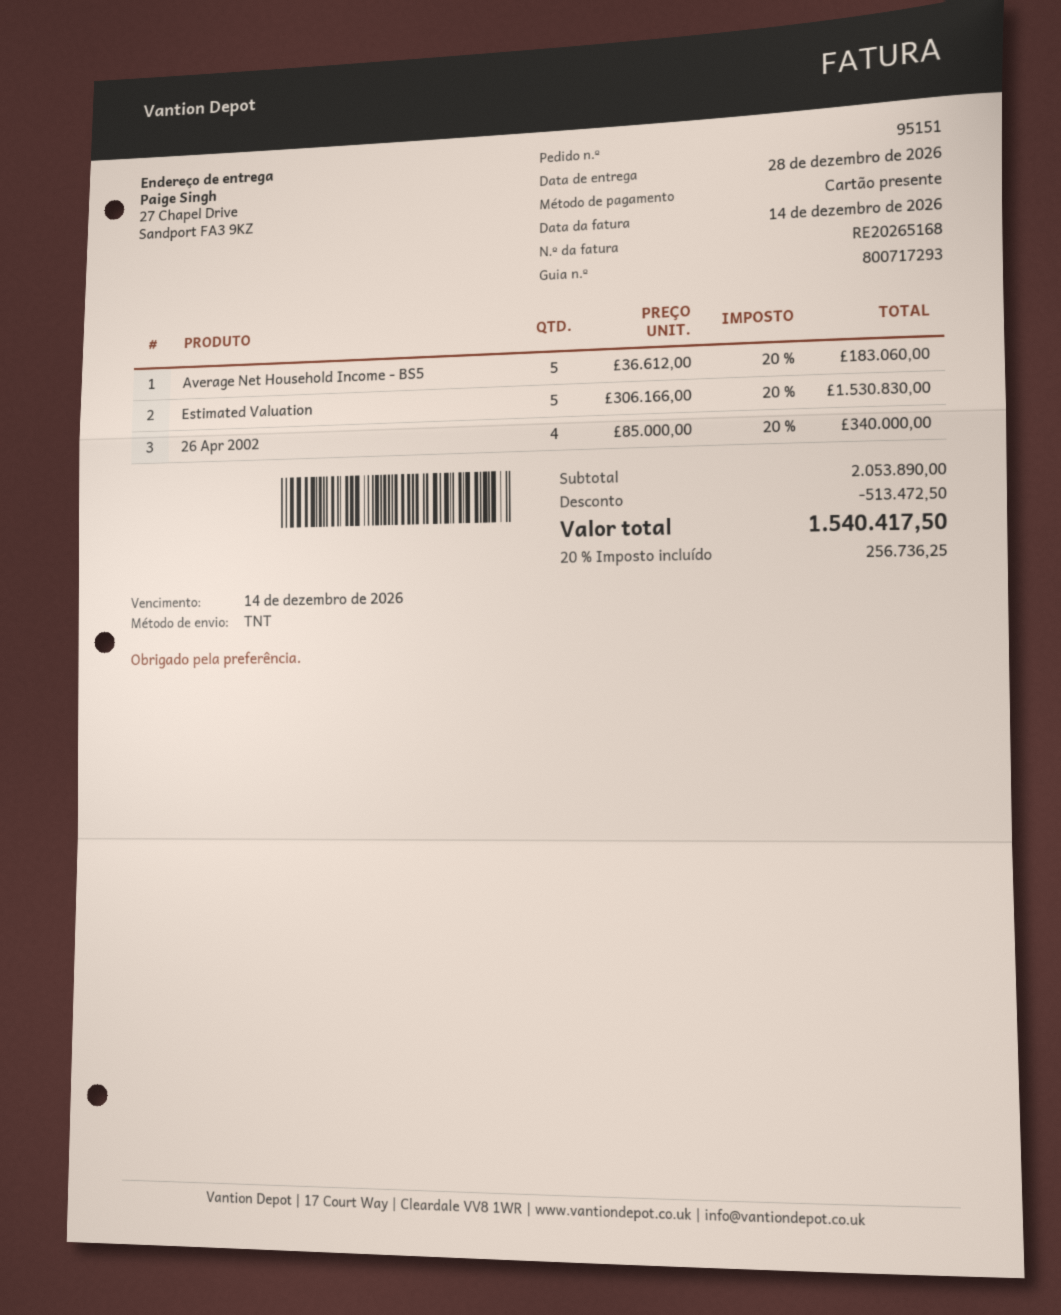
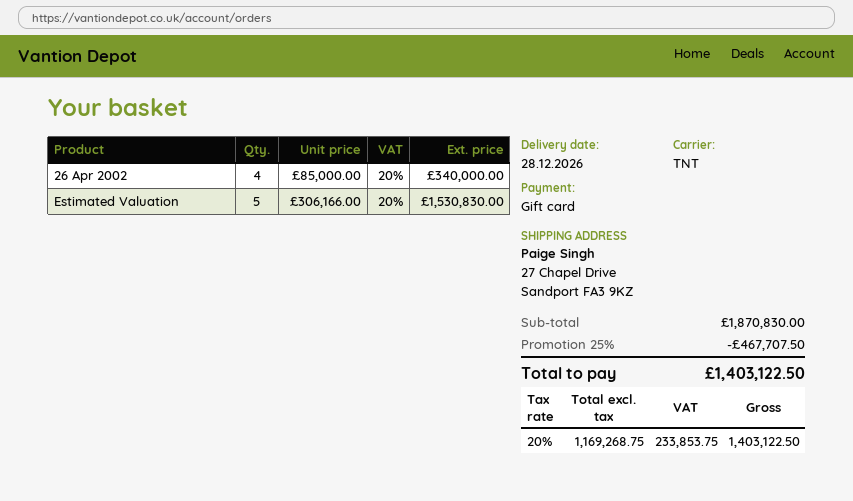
Average Net Household Income - BS5: 5 x 36612.00 = 183060.00 -> none
subtotal: 2053890.00 -> 1870830.00
discount: 513472.50 -> 467707.50
tax: 20% = 256736.25 -> 20% = 233853.75
total: 1540417.50 -> 1403122.50

